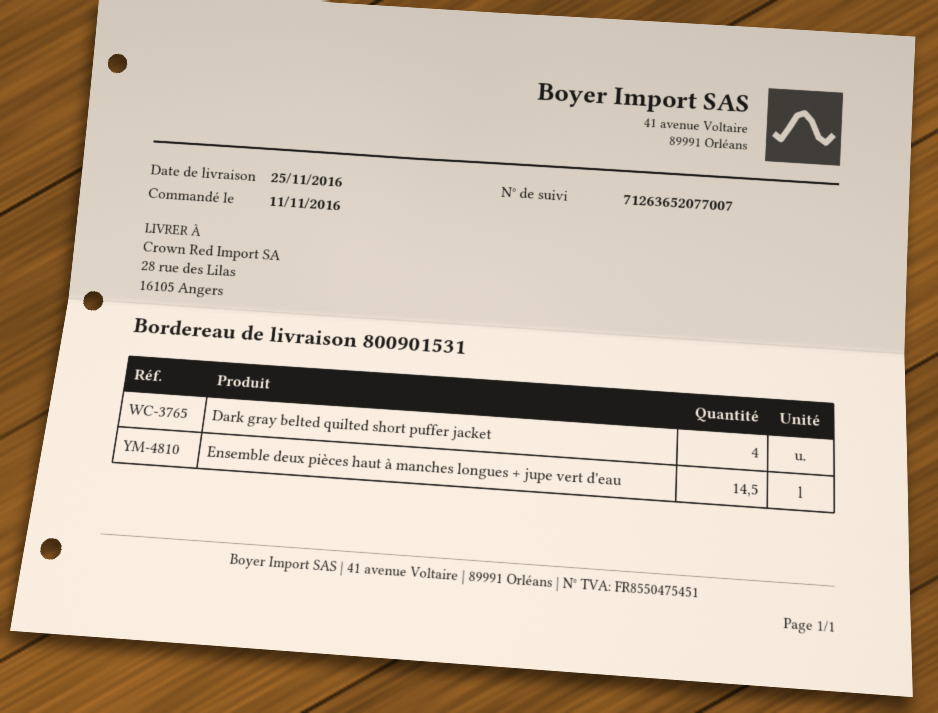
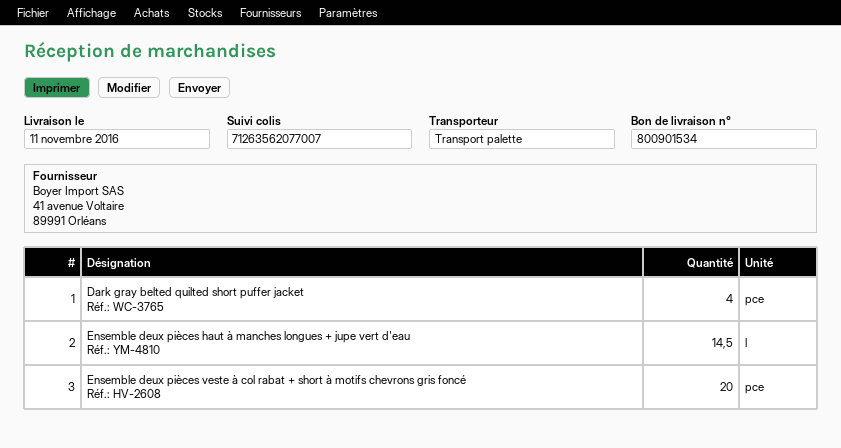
delivery note number: 800901531 -> 800901534
delivery date: 2016-11-25 -> 2016-11-11
tracking number: 71263652077007 -> 71263562077007
Ensemble deux pièces veste à col rabat + short à motifs chevrons gris foncé: none -> 20

